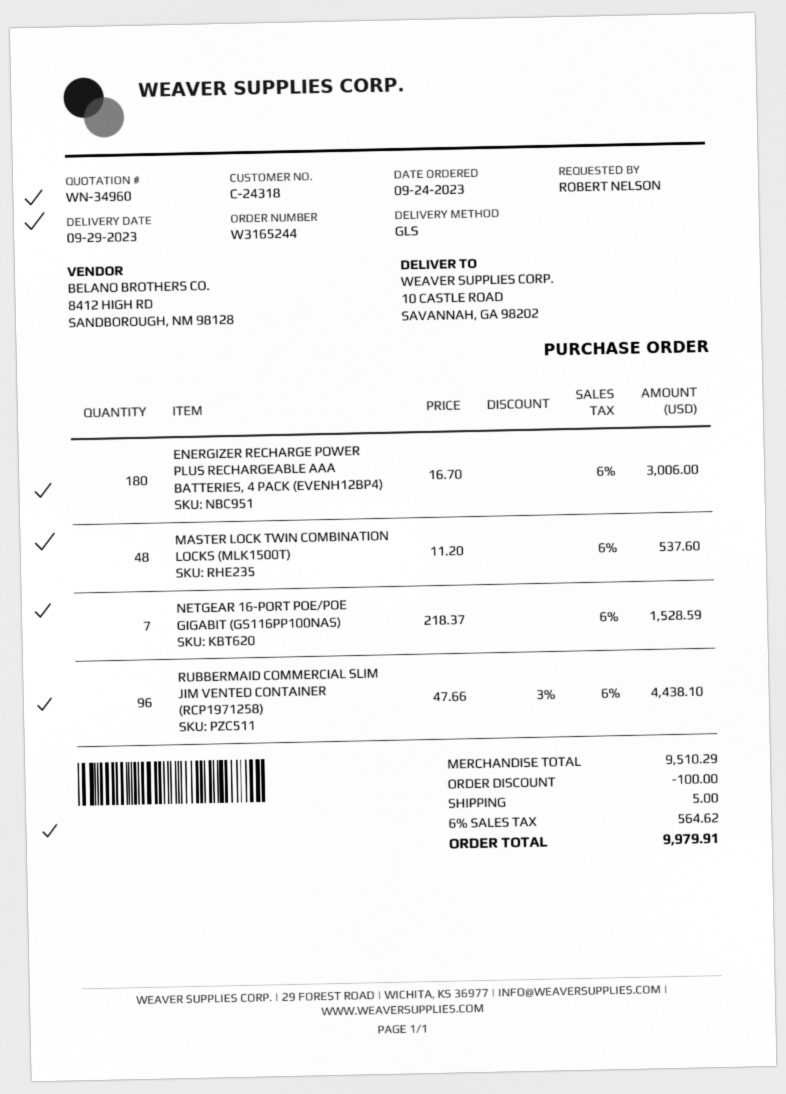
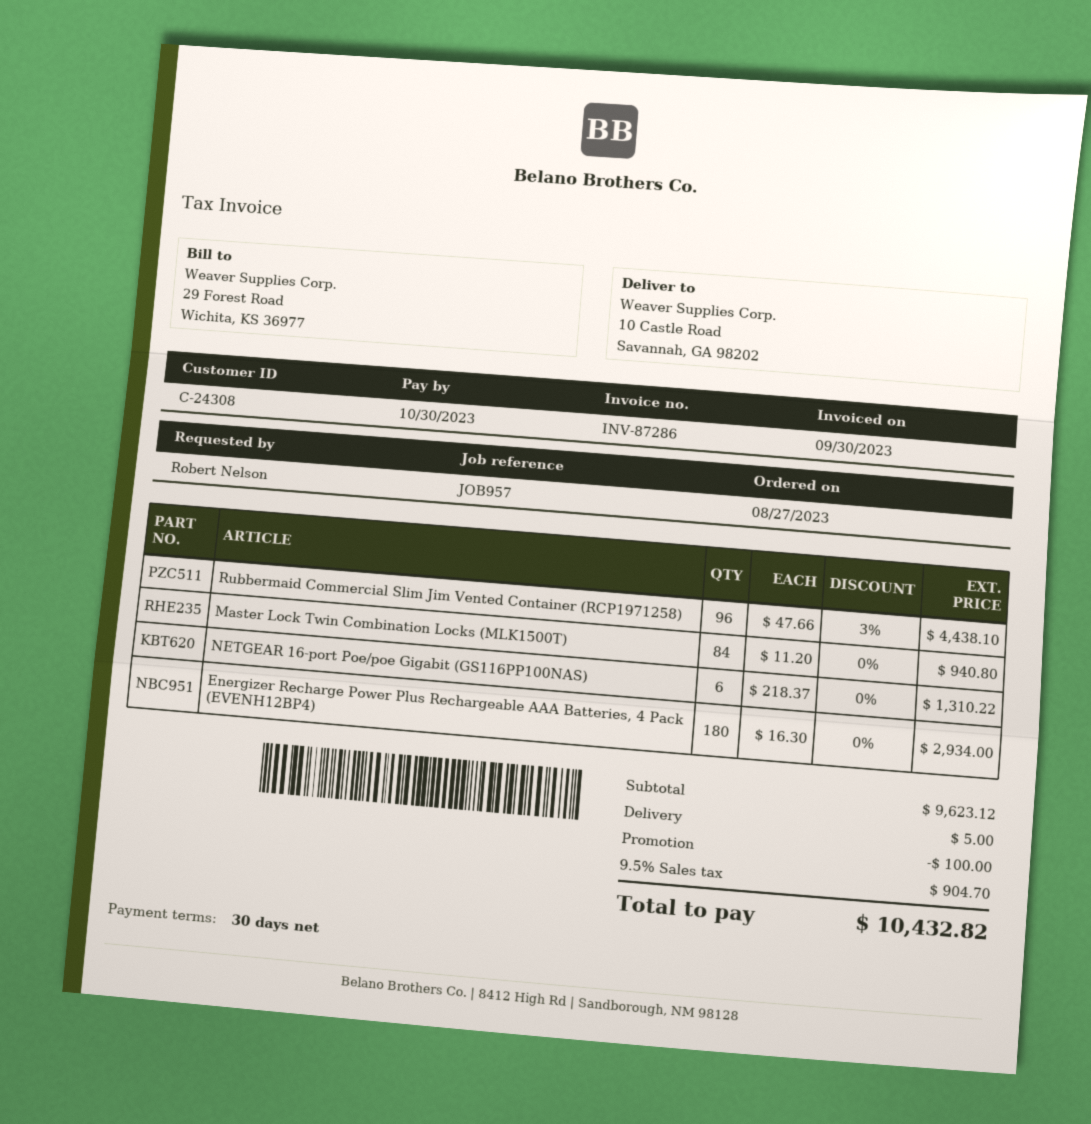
order date: 2023-09-24 -> 2023-08-27
customer number: C-24318 -> C-24308
ENERGIZER RECHARGE POWER PLUS RECHARGEABLE AAA BATTERIES, 4 PACK (EVENH12BP4): 180 x 16.70 = 3006.00 -> 180 x 16.30 = 2934.00
MASTER LOCK TWIN COMBINATION LOCKS (MLK1500T): 48 x 11.20 = 537.60 -> 84 x 11.20 = 940.80
NETGEAR 16-PORT POE/POE GIGABIT (GS116PP100NAS): 7 x 218.37 = 1528.59 -> 6 x 218.37 = 1310.22
subtotal: 9510.29 -> 9623.12
tax: 6% = 564.62 -> 9.5% = 904.70
total: 9979.91 -> 10432.82

